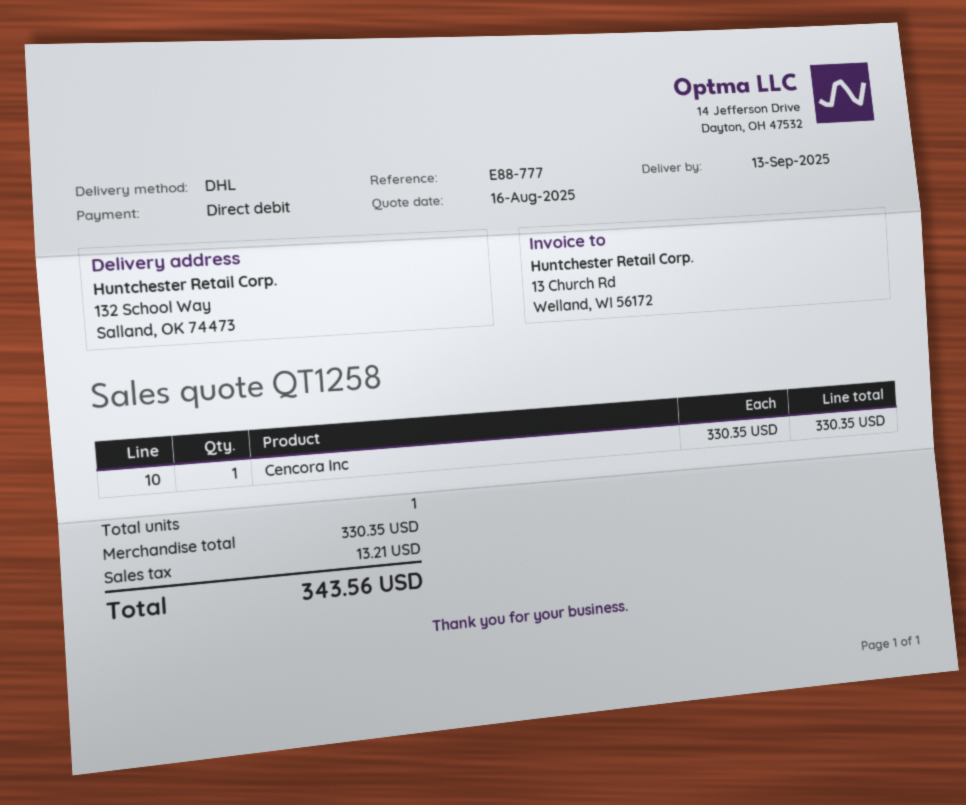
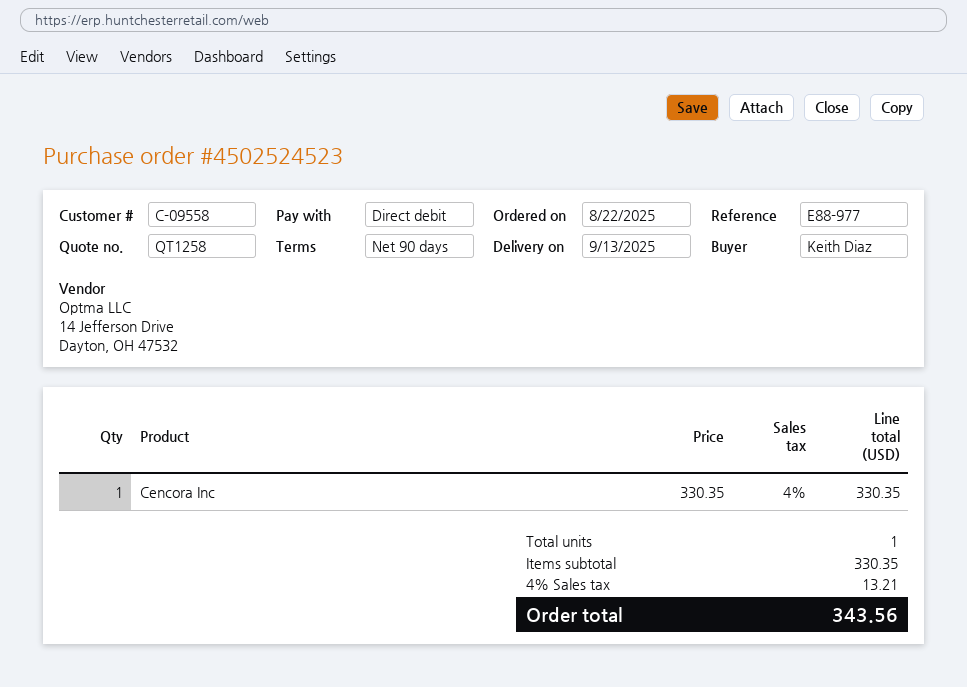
reference: E88-777 -> E88-977

